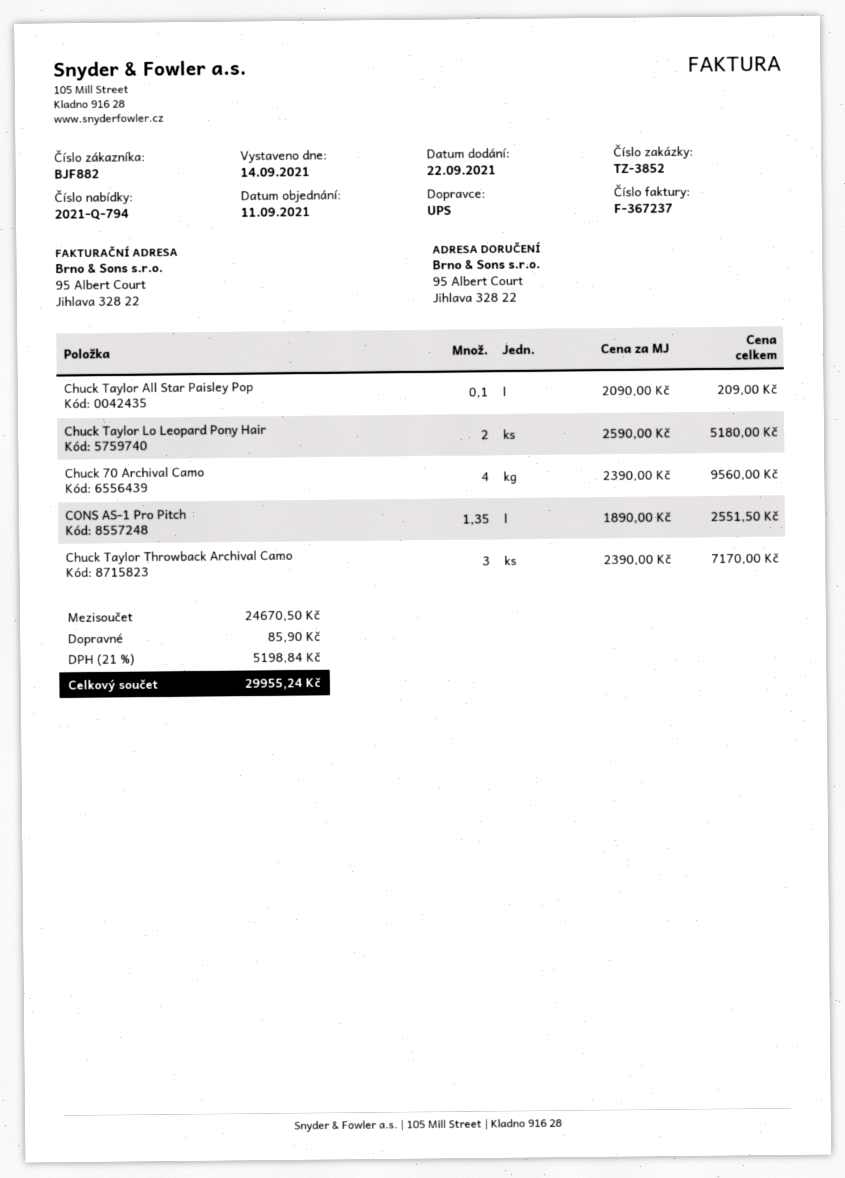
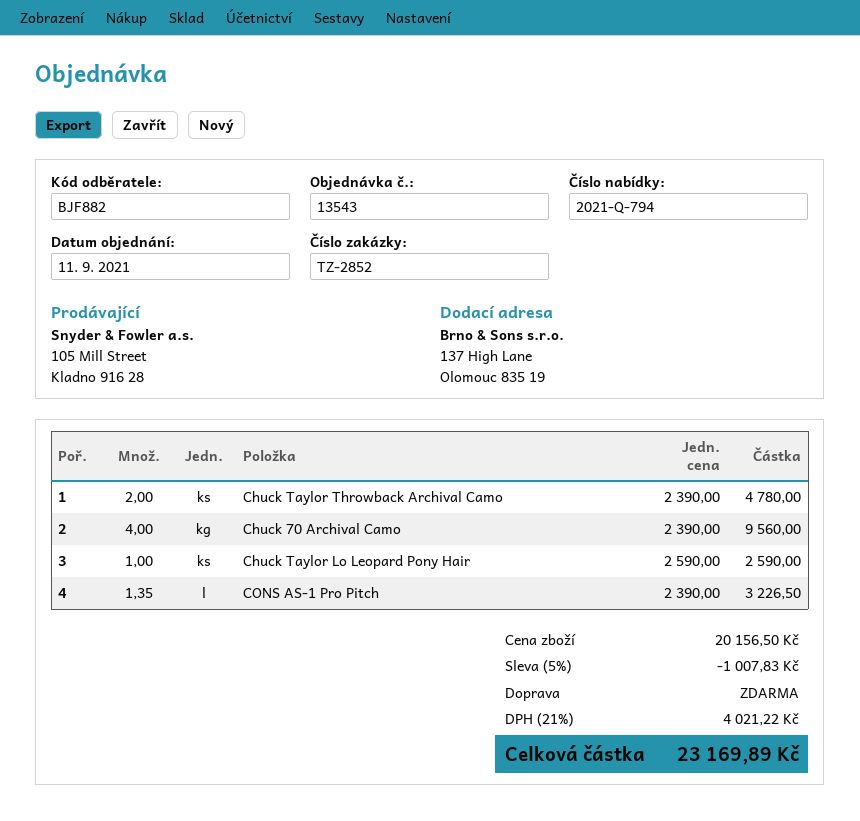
reference: TZ-3852 -> TZ-2852
ship to: 95 Albert Court, Jihlava 328 22 -> 137 High Lane, Olomouc 835 19
Chuck Taylor All Star Paisley Pop: 0.1 x 2090.00 = 209.00 -> none
Chuck Taylor Lo Leopard Pony Hair: 2 x 2590.00 = 5180.00 -> 1 x 2590.00 = 2590.00
CONS AS-1 Pro Pitch: 1.35 x 1890.00 = 2551.50 -> 1.35 x 2390.00 = 3226.50
Chuck Taylor Throwback Archival Camo: 3 x 2390.00 = 7170.00 -> 2 x 2390.00 = 4780.00
subtotal: 24670.50 -> 20156.50
discount: none -> 5% = 1007.83
shipping: 85.90 -> 0.00
tax: 21% = 5198.84 -> 21% = 4021.22
total: 29955.24 -> 23169.89

